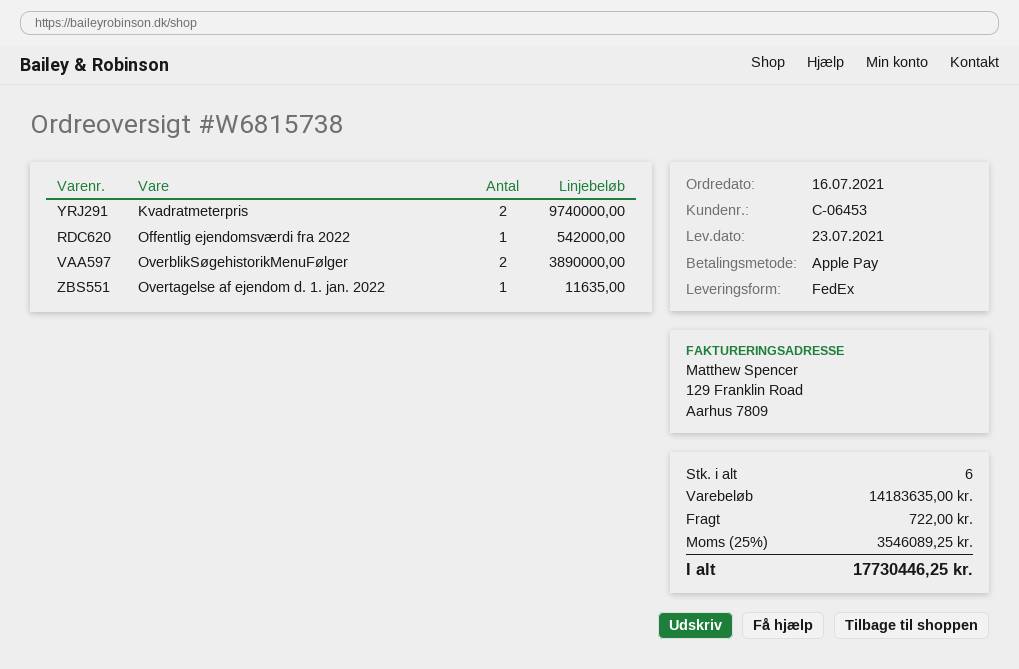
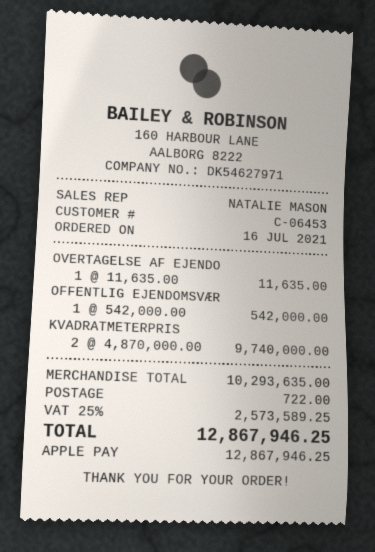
OverblikSøgehistorikMenuFølger: 2 for 3890000.00 -> none
subtotal: 14183635.00 -> 10293635.00
tax: 25% = 3546089.25 -> 25% = 2573589.25
total: 17730446.25 -> 12867946.25

